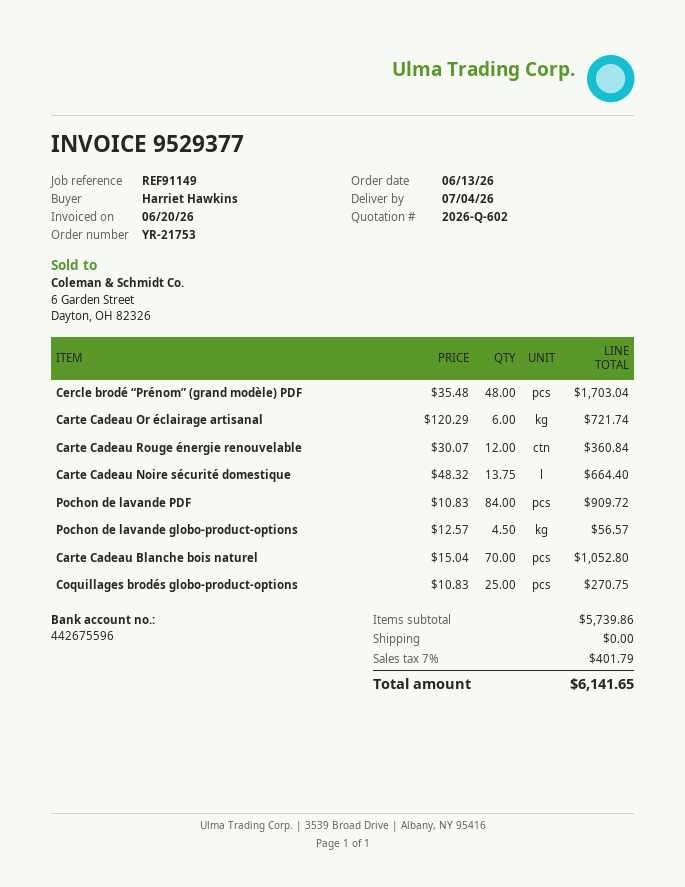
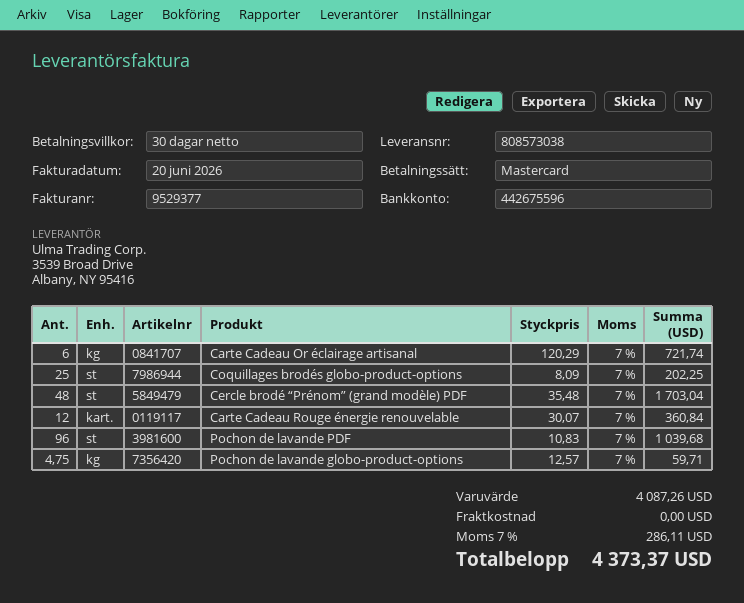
Carte Cadeau Noire sécurité domestique: 13.75 x 48.32 = 664.40 -> none
Pochon de lavande PDF: 84 x 10.83 = 909.72 -> 96 x 10.83 = 1039.68
Pochon de lavande globo-product-options: 4.5 x 12.57 = 56.57 -> 4.75 x 12.57 = 59.71
Carte Cadeau Blanche bois naturel: 70 x 15.04 = 1052.80 -> none
Coquillages brodés globo-product-options: 25 x 10.83 = 270.75 -> 25 x 8.09 = 202.25
subtotal: 5739.86 -> 4087.26
tax: 7% = 401.79 -> 7% = 286.11
total: 6141.65 -> 4373.37

